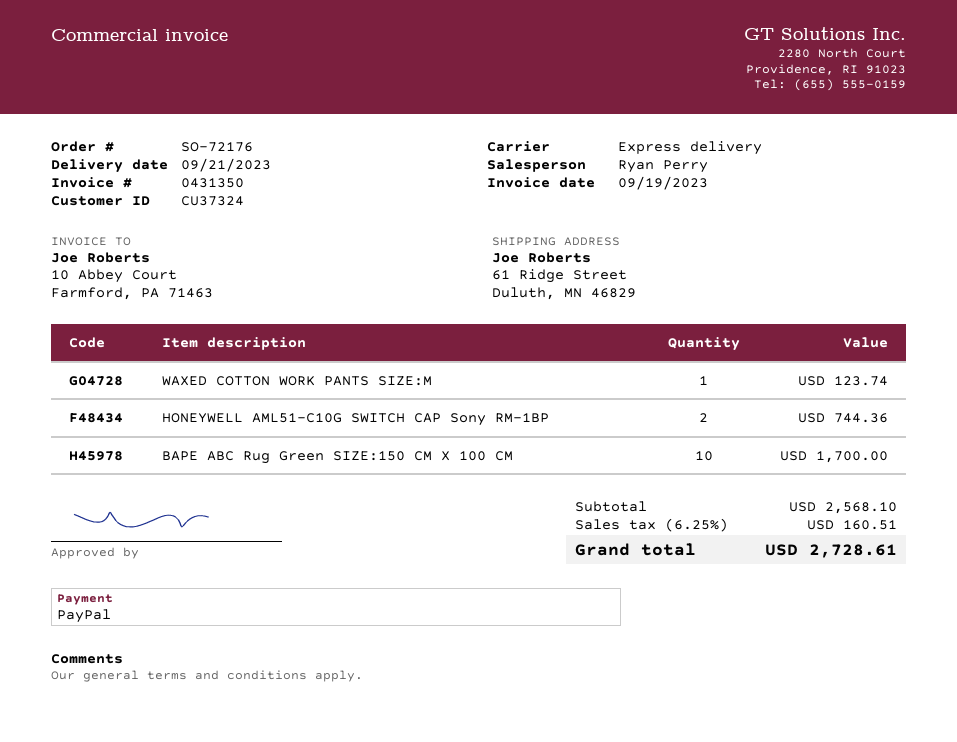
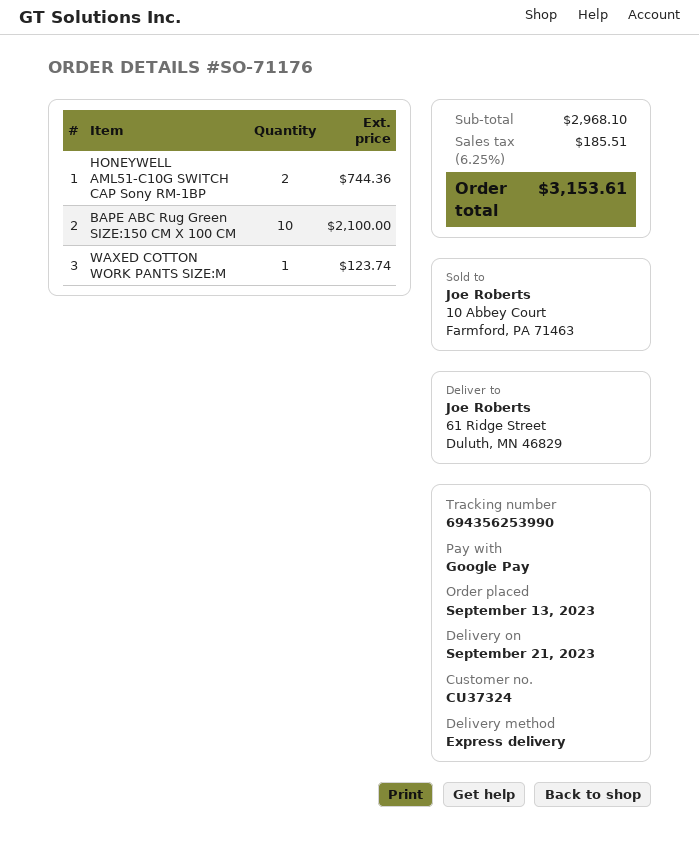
order number: SO-72176 -> SO-71176
payment method: PayPal -> Google Pay
BAPE ABC Rug Green SIZE:150 CM X 100 CM: 10 for 1700.00 -> 10 for 2100.00
subtotal: 2568.10 -> 2968.10
tax: 6.25% = 160.51 -> 6.25% = 185.51
total: 2728.61 -> 3153.61

